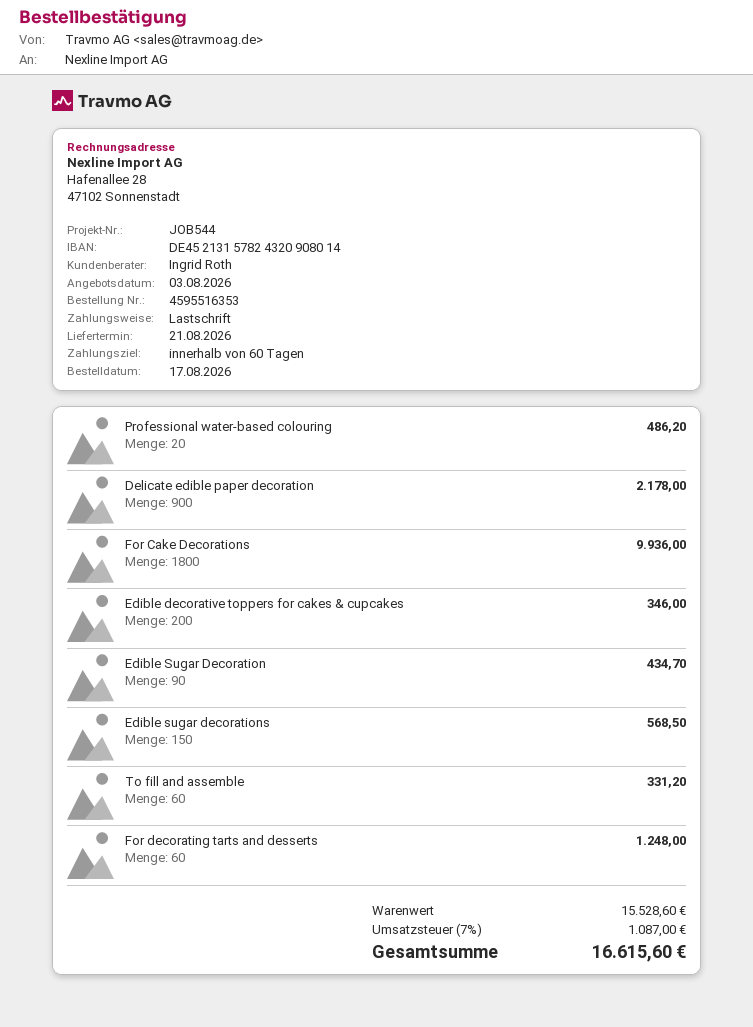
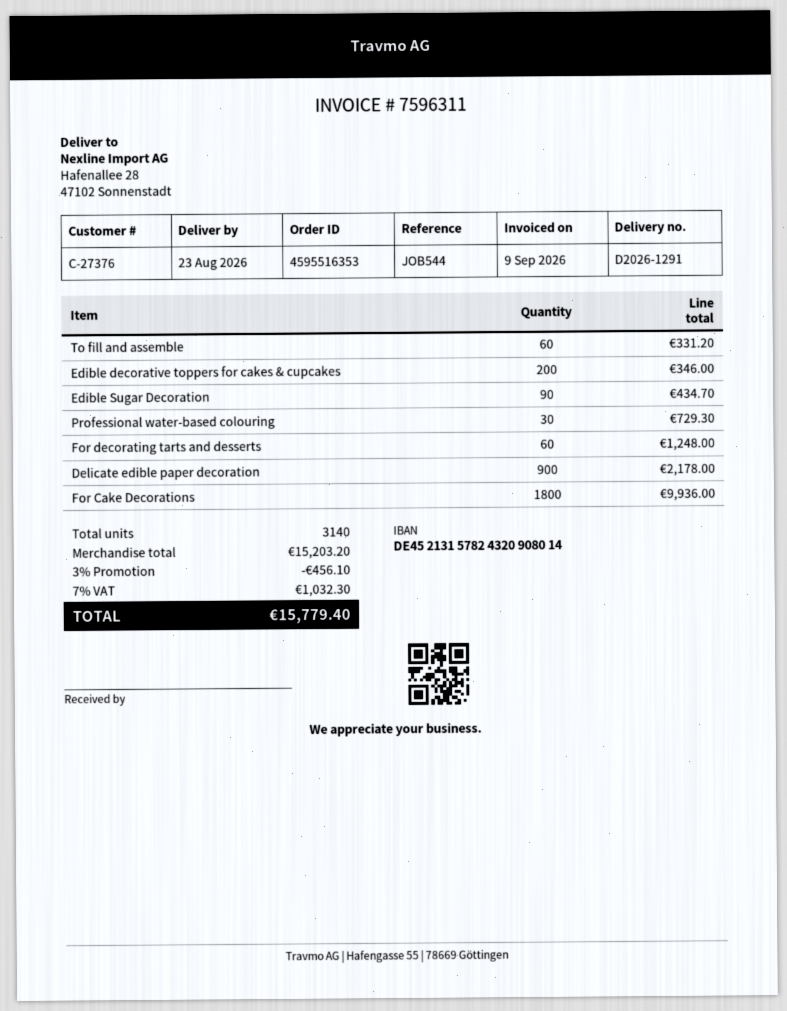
delivery date: 2026-08-21 -> 2026-08-23
Professional water-based colouring: 20 for 486.20 -> 30 for 729.30
Edible sugar decorations: 150 for 568.50 -> none
subtotal: 15528.60 -> 15203.20
discount: none -> 3% = 456.10
tax: 7% = 1087.00 -> 7% = 1032.30
total: 16615.60 -> 15779.40

